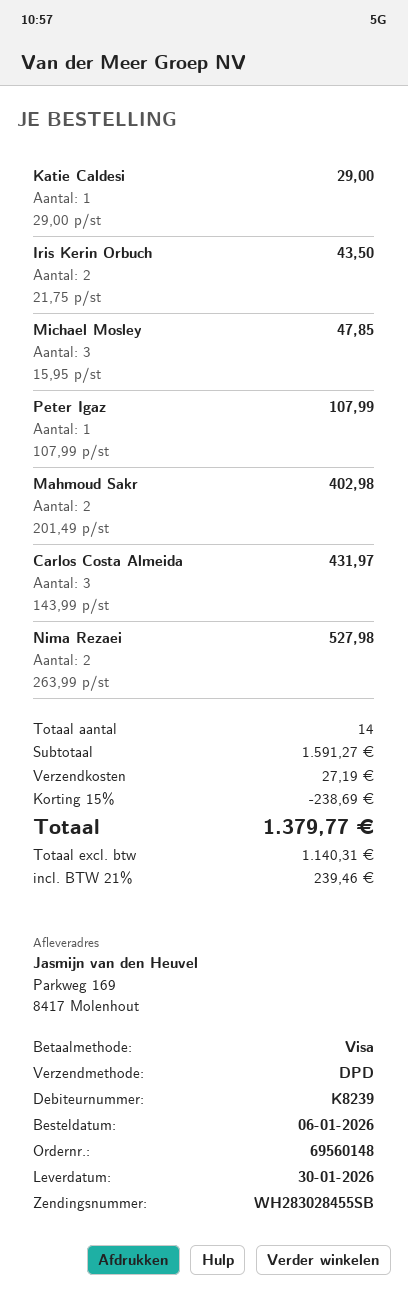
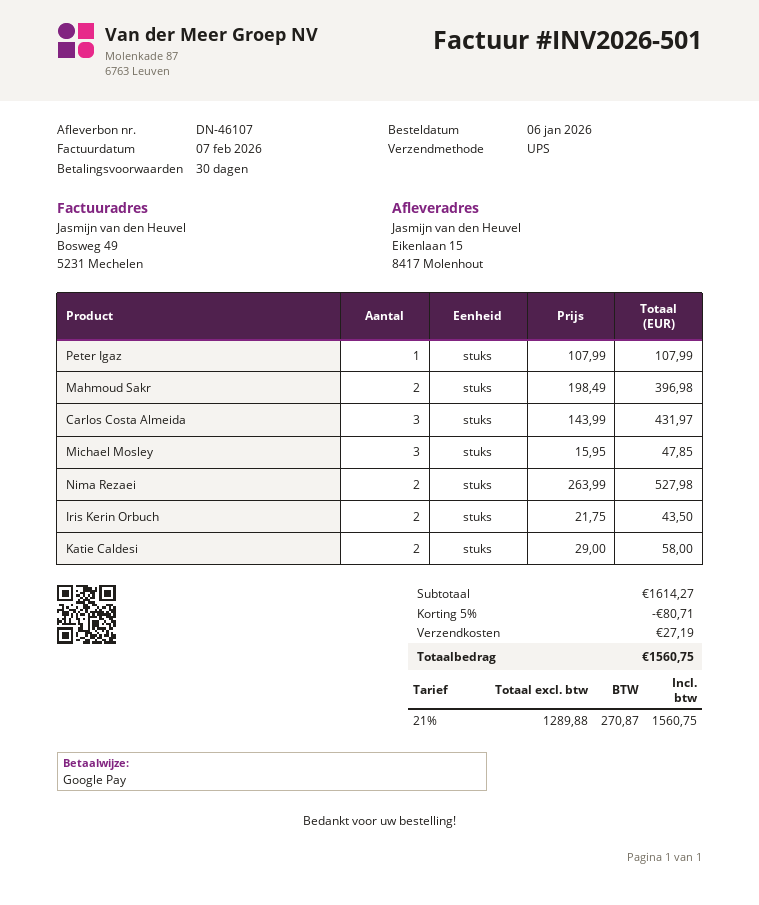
payment method: Visa -> Google Pay
shipping method: DPD -> UPS
ship to: Parkweg 169, 8417 Molenhout -> Eikenlaan 15, 8417 Molenhout
Katie Caldesi: 1 x 29.00 = 29.00 -> 2 x 29.00 = 58.00
Mahmoud Sakr: 2 x 201.49 = 402.98 -> 2 x 198.49 = 396.98
subtotal: 1591.27 -> 1614.27
discount: 15% = 238.69 -> 5% = 80.71
net: 1140.31 -> 1289.88
tax: 21% = 239.46 -> 21% = 270.87
total: 1379.77 -> 1560.75

